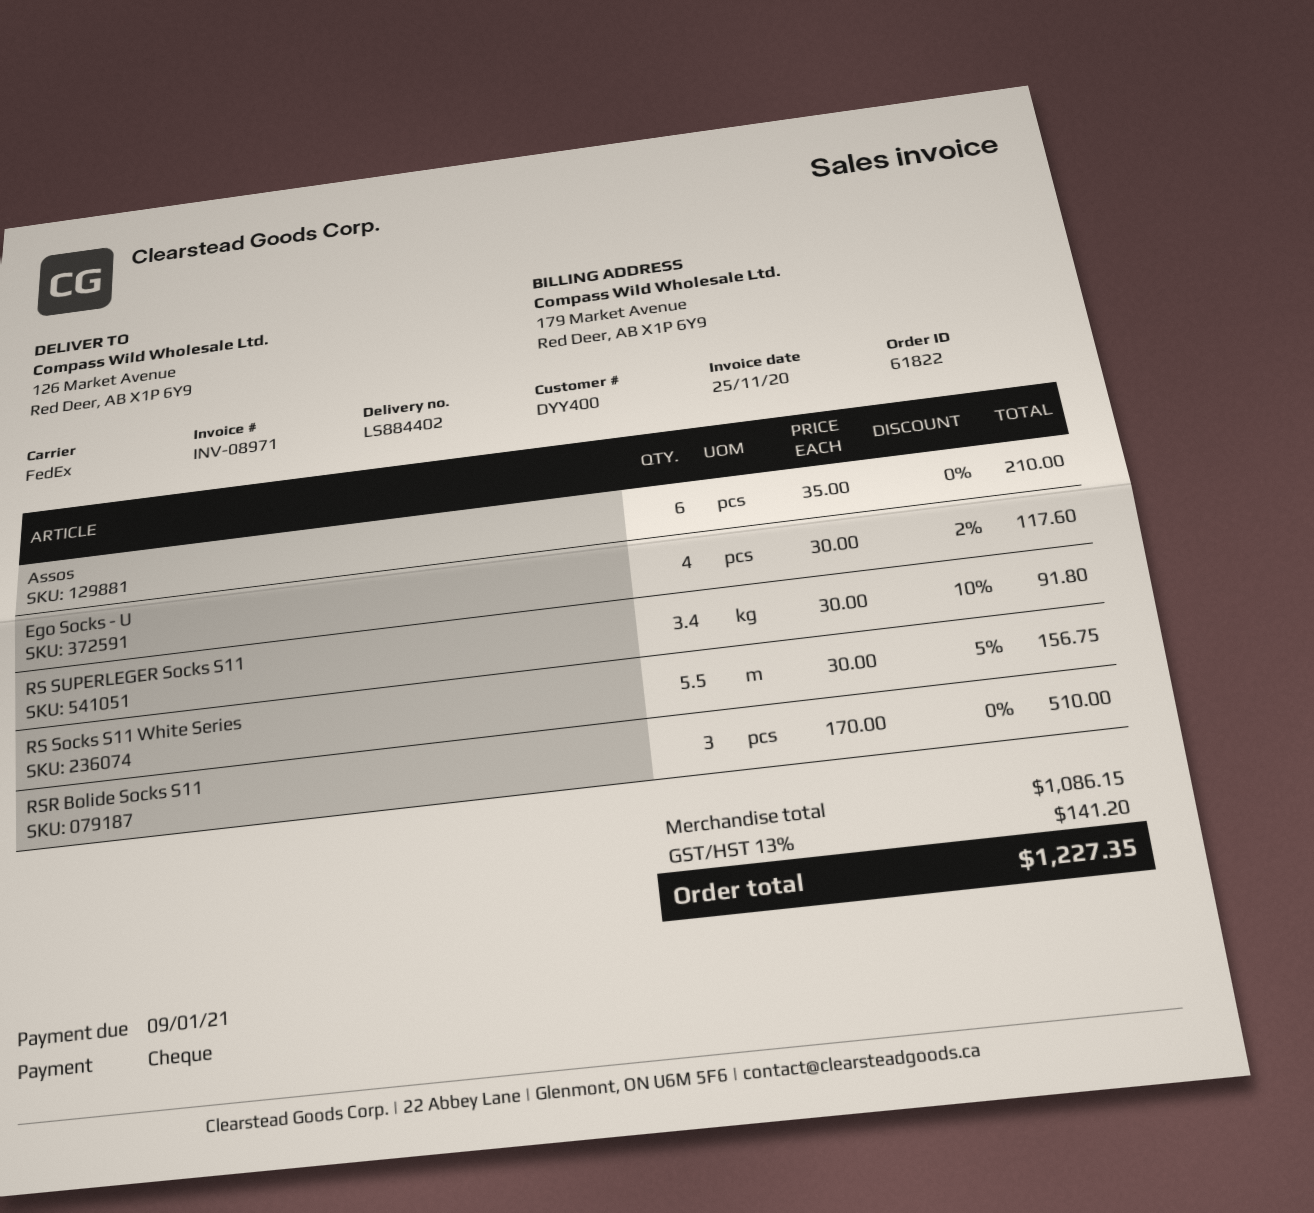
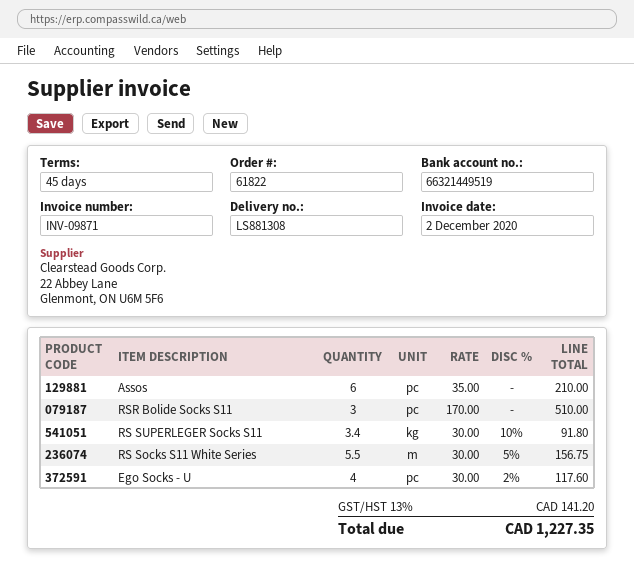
delivery note number: LS884402 -> LS881308
invoice number: INV-08971 -> INV-09871
invoice date: 2020-11-25 -> 2020-12-02

